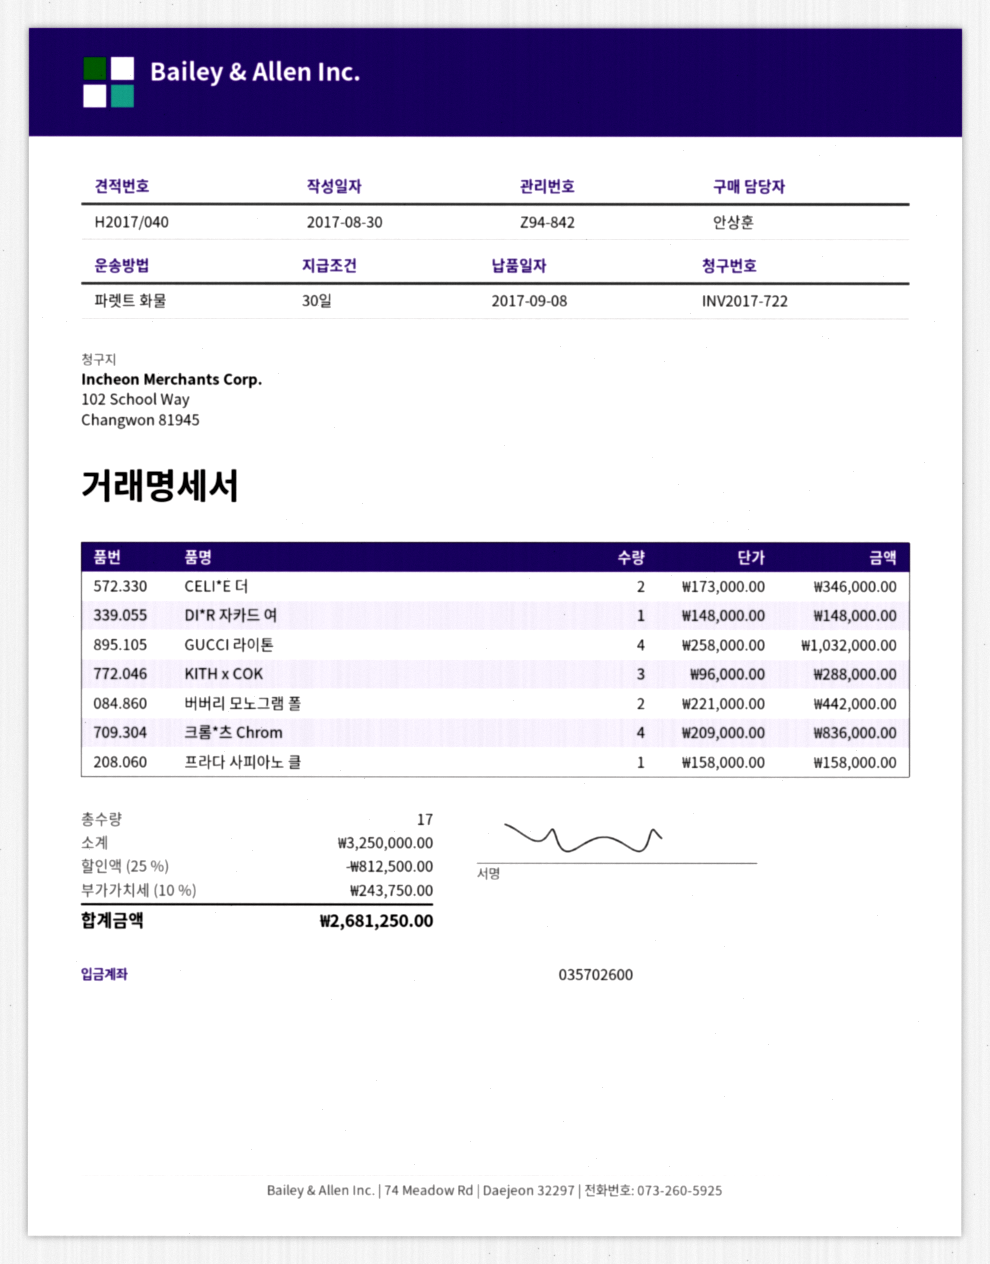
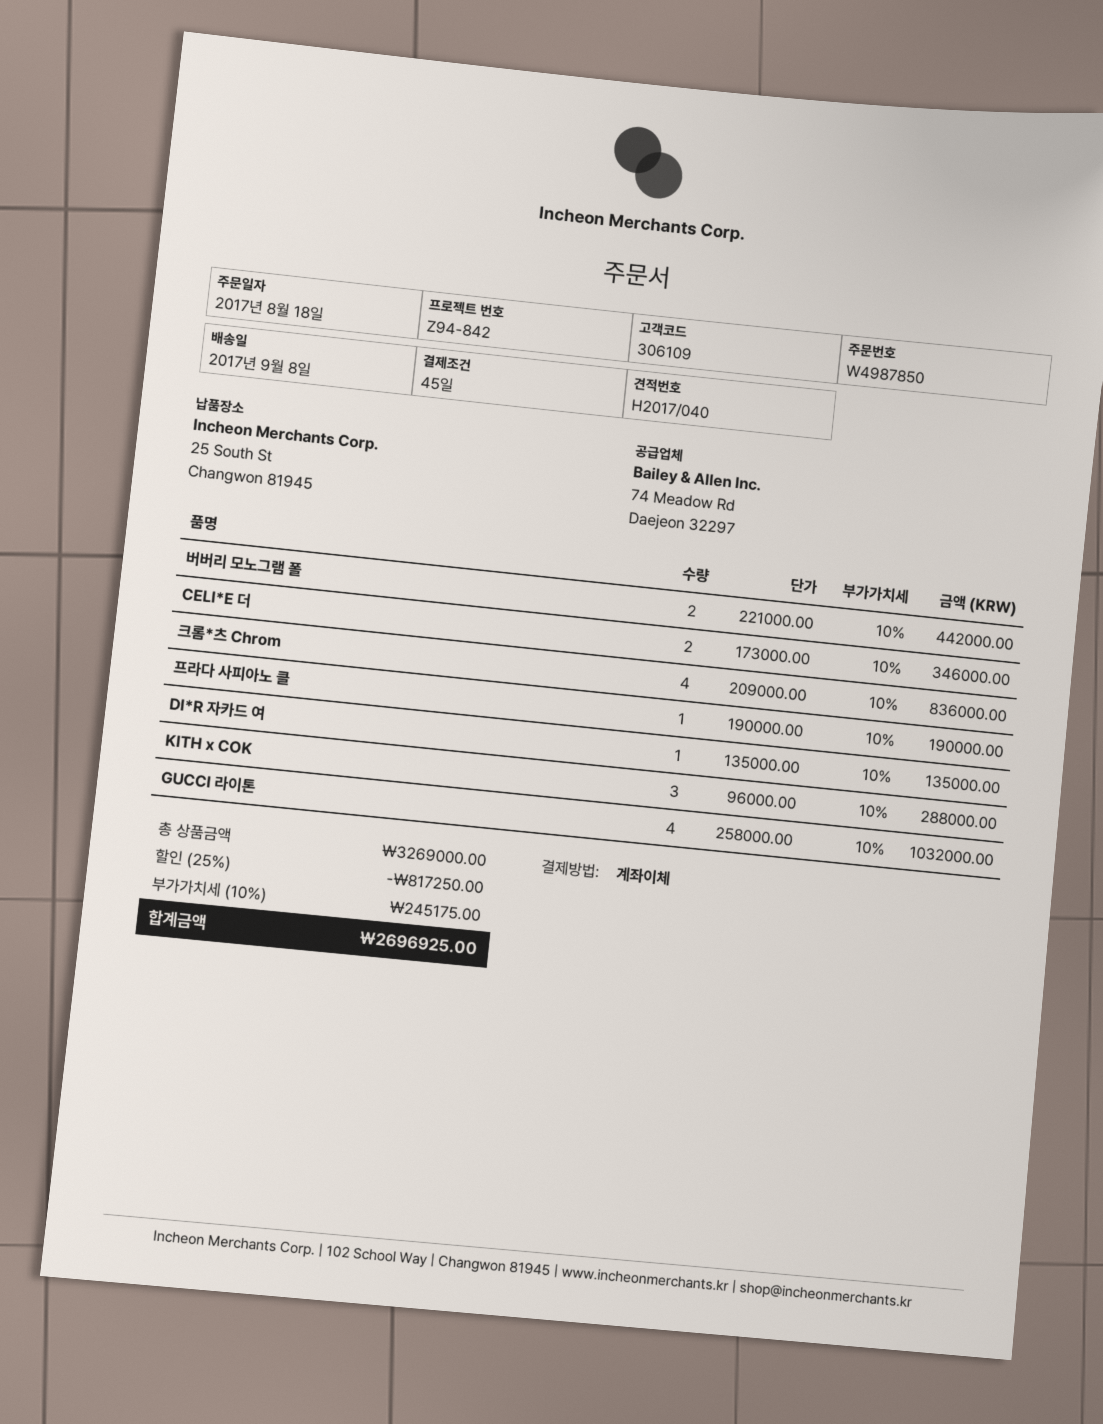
payment terms: 30 days -> 45 days
DI*R 자카드 여: 1 x 148000.00 = 148000.00 -> 1 x 135000.00 = 135000.00
프라다 사피아노 클: 1 x 158000.00 = 158000.00 -> 1 x 190000.00 = 190000.00
subtotal: 3250000.00 -> 3269000.00
discount: 25% = 812500.00 -> 25% = 817250.00
tax: 10% = 243750.00 -> 10% = 245175.00
total: 2681250.00 -> 2696925.00

